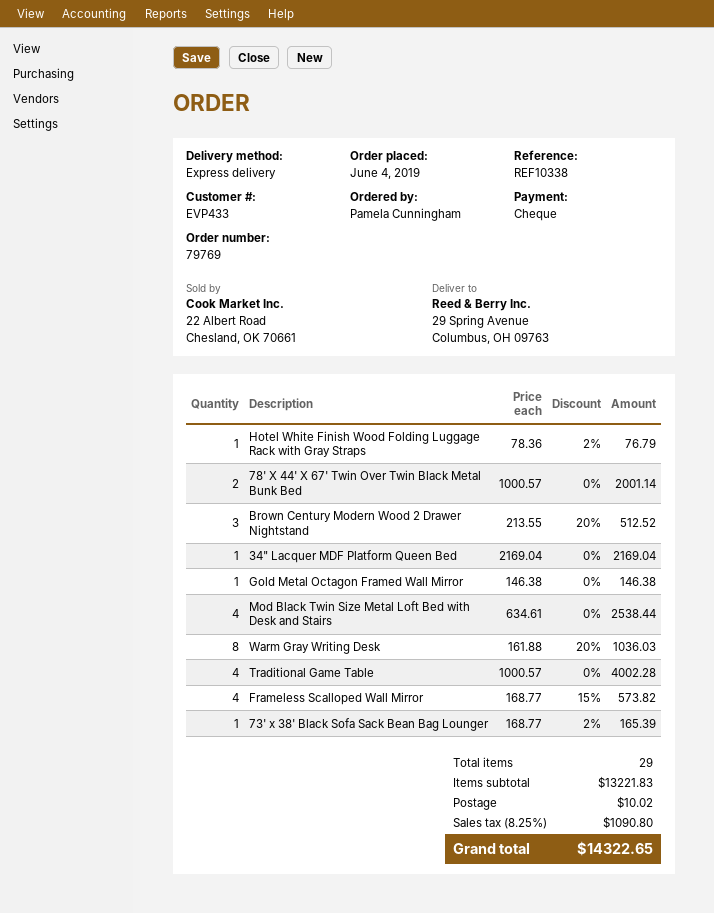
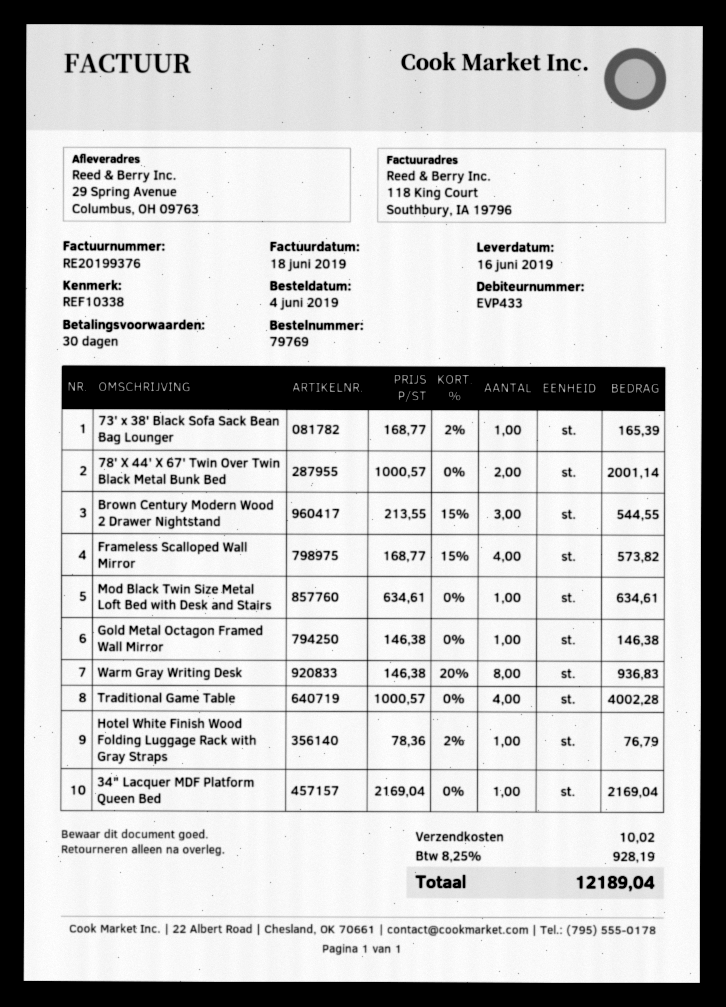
Brown Century Modern Wood 2 Drawer Nightstand: 3 x 213.55 - 20% = 512.52 -> 3 x 213.55 - 15% = 544.55
Mod Black Twin Size Metal Loft Bed with Desk and Stairs: 4 x 634.61 = 2538.44 -> 1 x 634.61 = 634.61
Warm Gray Writing Desk: 8 x 161.88 - 20% = 1036.03 -> 8 x 146.38 - 20% = 936.83
tax: 8.25% = 1090.80 -> 8.25% = 928.19
total: 14322.65 -> 12189.04

